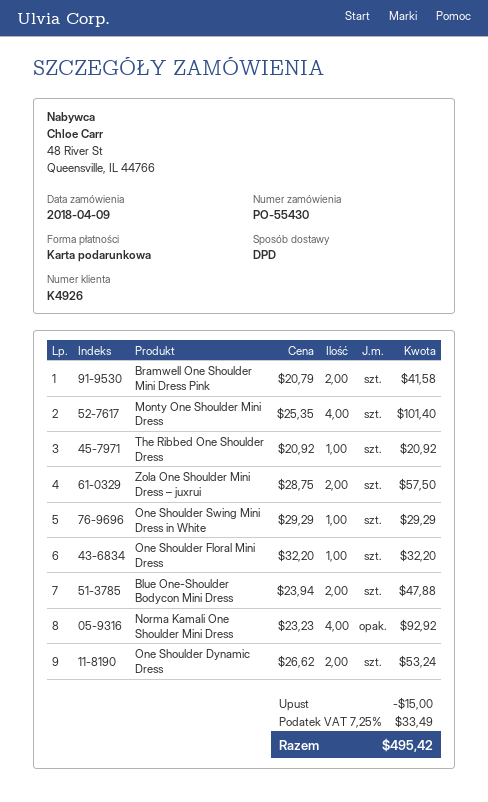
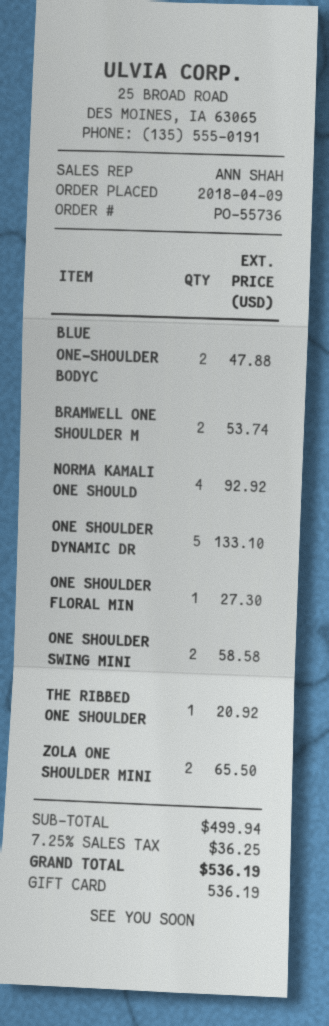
order number: PO-55430 -> PO-55736
Bramwell One Shoulder Mini Dress Pink: 2 for 41.58 -> 2 for 53.74
Monty One Shoulder Mini Dress: 4 for 101.40 -> none
Zola One Shoulder Mini Dress – juxrui: 2 for 57.50 -> 2 for 65.50
One Shoulder Swing Mini Dress in White: 1 for 29.29 -> 2 for 58.58
One Shoulder Floral Mini Dress: 1 for 32.20 -> 1 for 27.30
One Shoulder Dynamic Dress: 2 for 53.24 -> 5 for 133.10
discount: 15.00 -> none
tax: 7.25% = 33.49 -> 7.25% = 36.25
total: 495.42 -> 536.19

